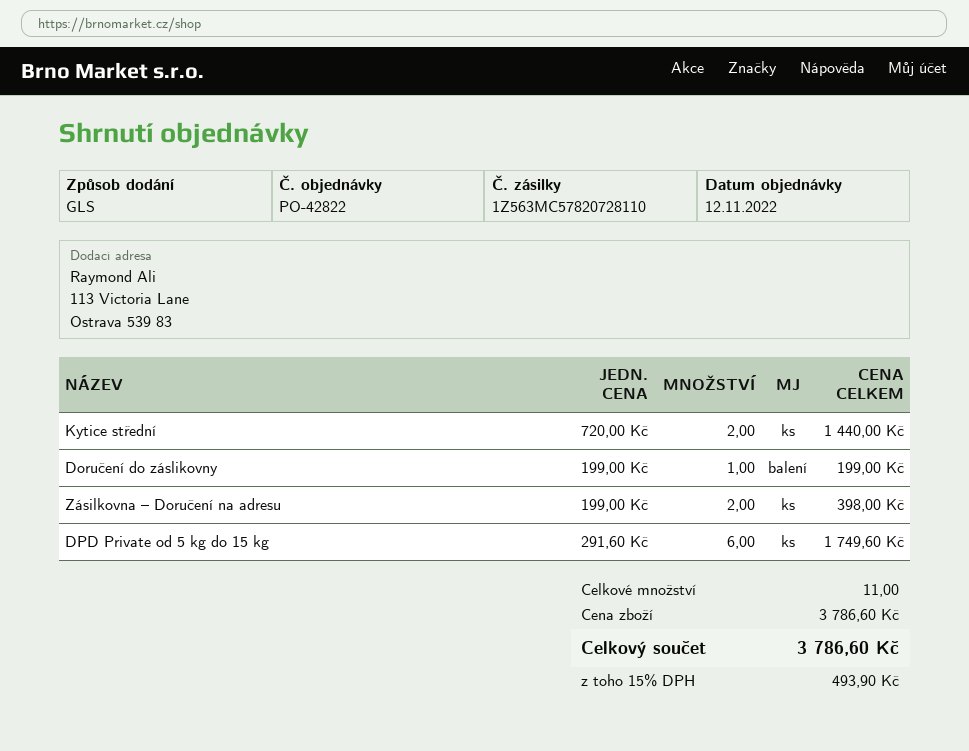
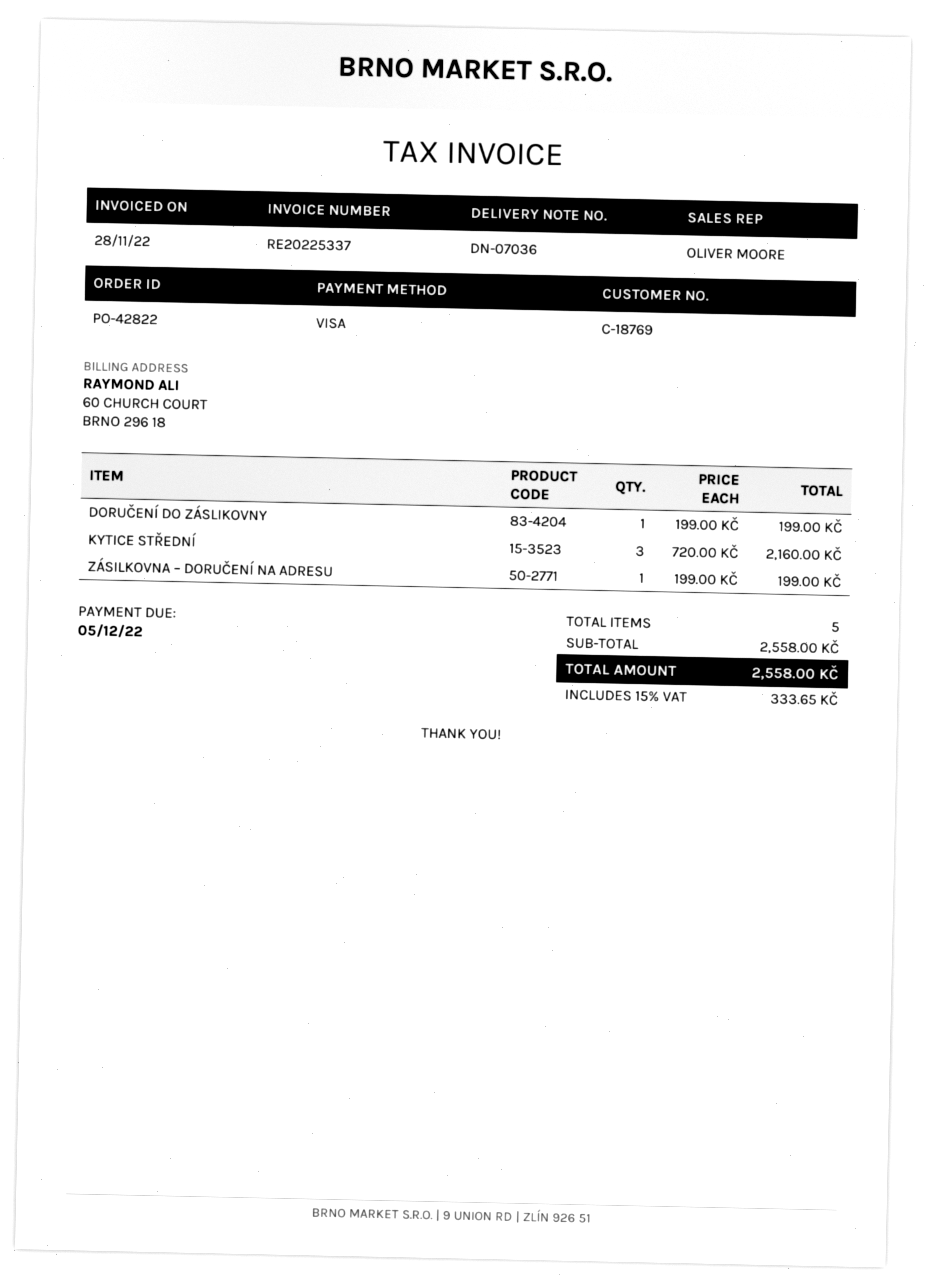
Kytice střední: 2 x 720.00 = 1440.00 -> 3 x 720.00 = 2160.00
Zásilkovna – Doručení na adresu: 2 x 199.00 = 398.00 -> 1 x 199.00 = 199.00
DPD Private od 5 kg do 15 kg: 6 x 291.60 = 1749.60 -> none
total quantity: 11 -> 5
subtotal: 3786.60 -> 2558.00
tax: 15% = 493.90 -> 15% = 333.65
total: 3786.60 -> 2558.00

